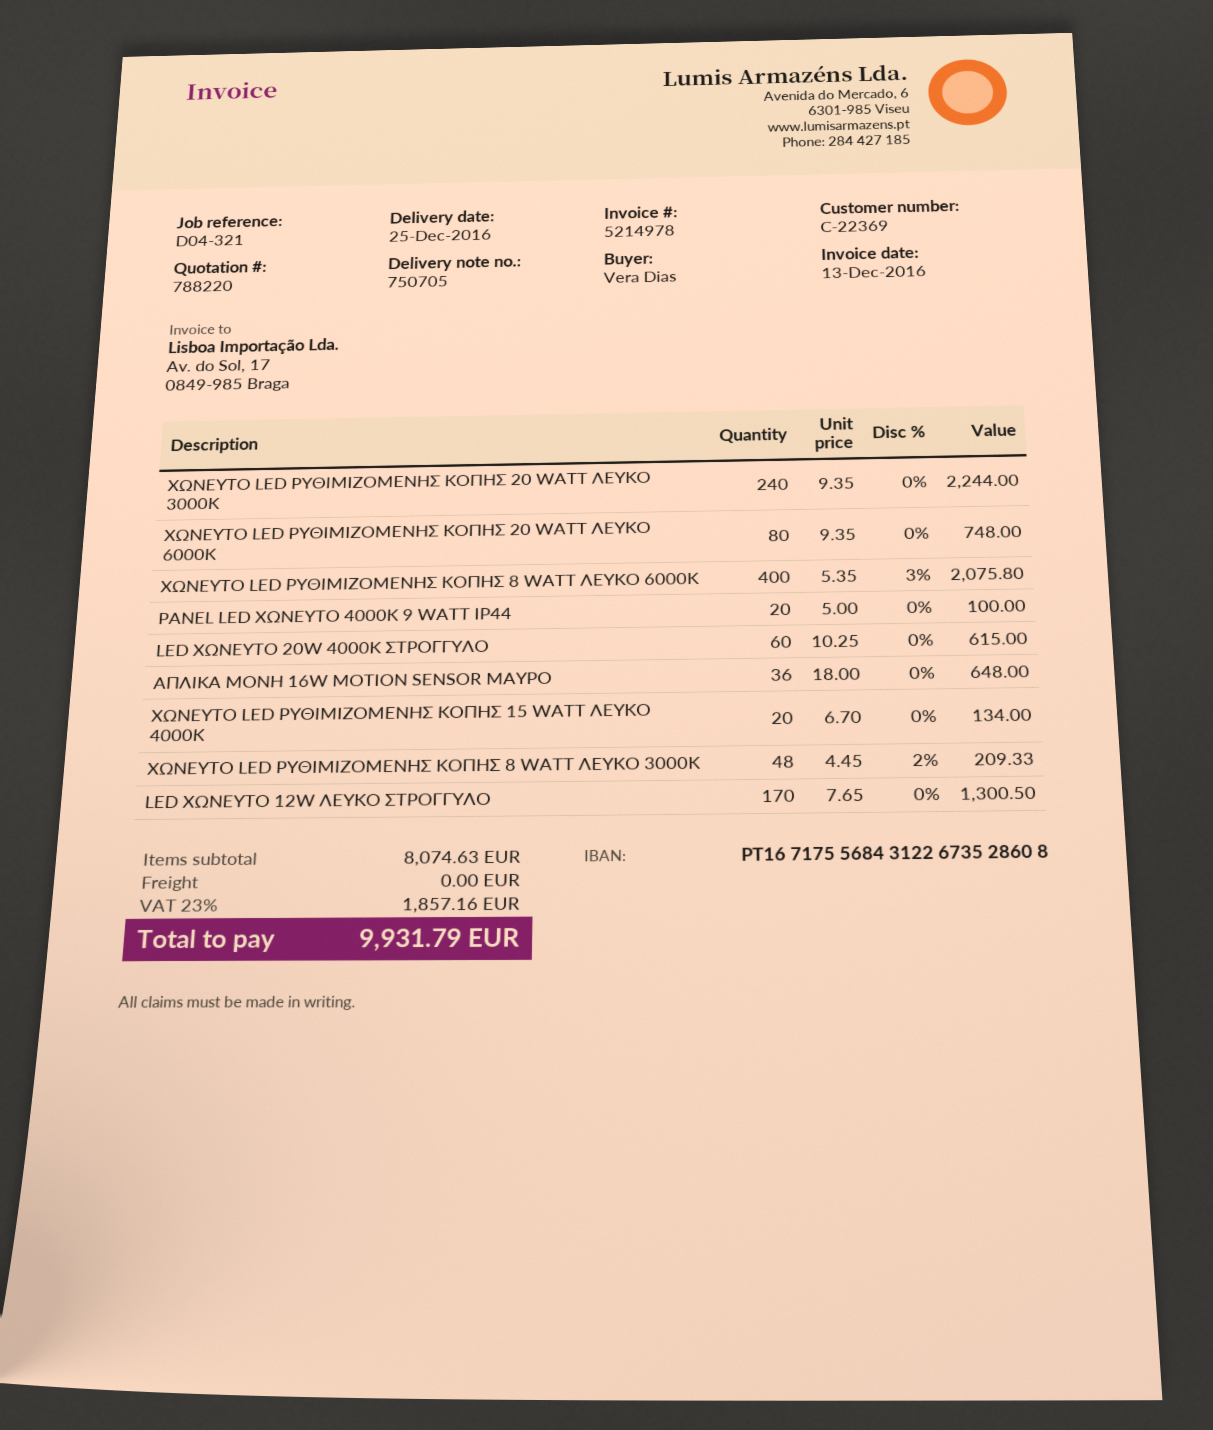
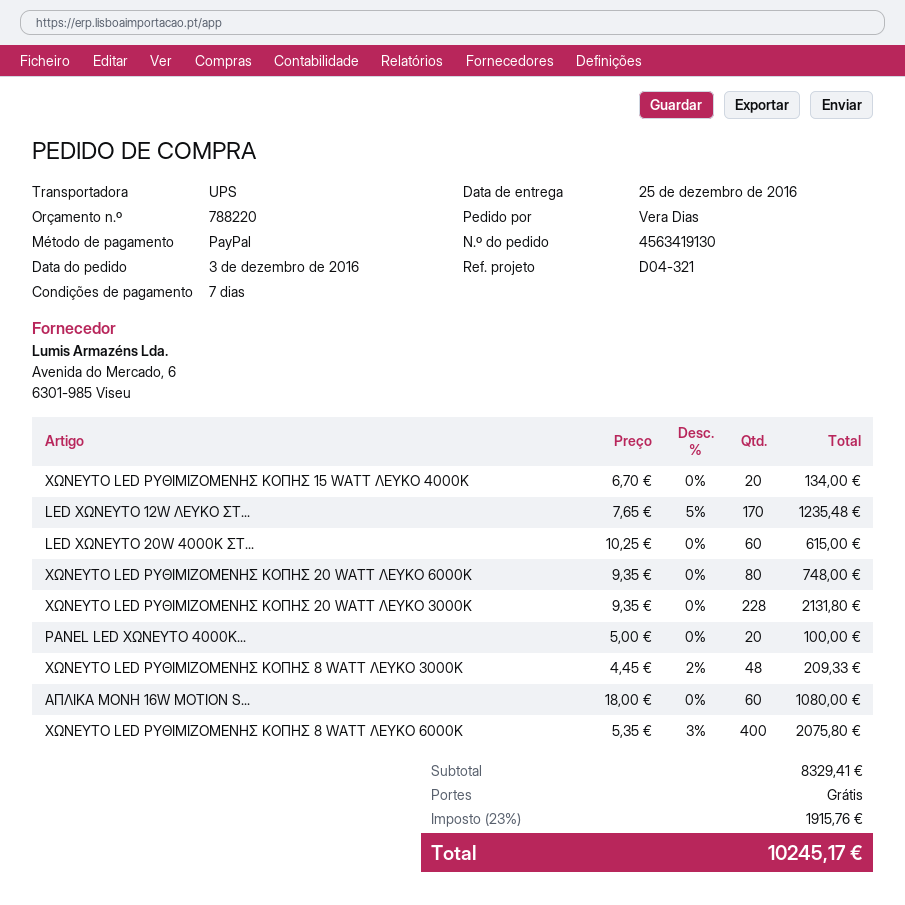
ΧΩΝΕΥΤΟ LED ΡΥΘΙΜΙΖΟΜΕΝΗΣ ΚΟΠΗΣ 20 WATT ΛΕΥΚΟ 3000Κ: 240 x 9.35 = 2244.00 -> 228 x 9.35 = 2131.80
ΑΠΛΙΚΑ ΜΟΝΗ 16W MOTION SENSOR ΜΑΥΡΟ: 36 x 18.00 = 648.00 -> 60 x 18.00 = 1080.00
LED ΧΩΝΕΥΤΟ 12W ΛΕΥΚΟ ΣΤΡΟΓΓΥΛΟ: 170 x 7.65 = 1300.50 -> 170 x 7.65 - 5% = 1235.48
subtotal: 8074.63 -> 8329.41
tax: 23% = 1857.16 -> 23% = 1915.76
total: 9931.79 -> 10245.17

